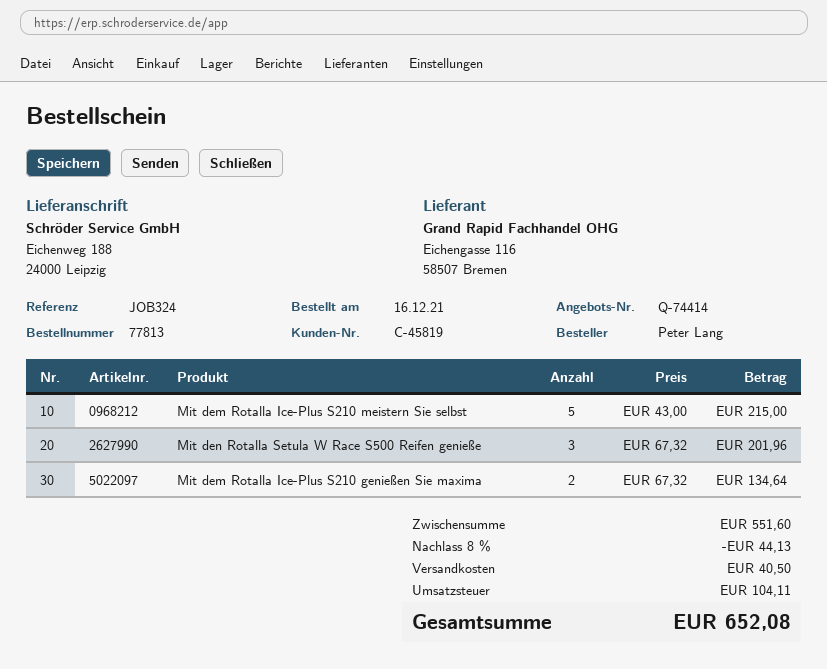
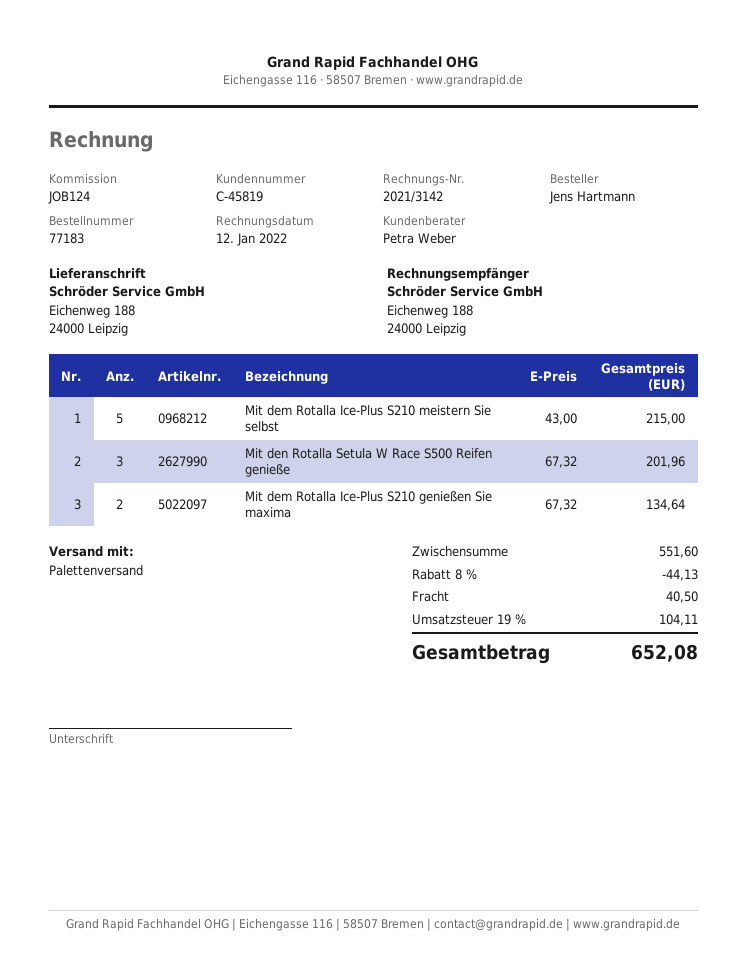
order number: 77813 -> 77183
reference: JOB324 -> JOB124
ordered by: Peter Lang -> Jens Hartmann

